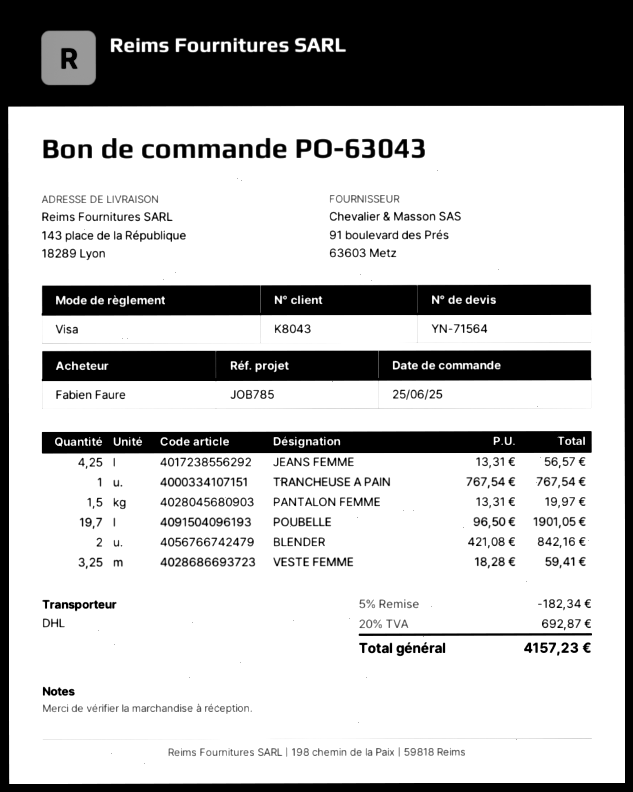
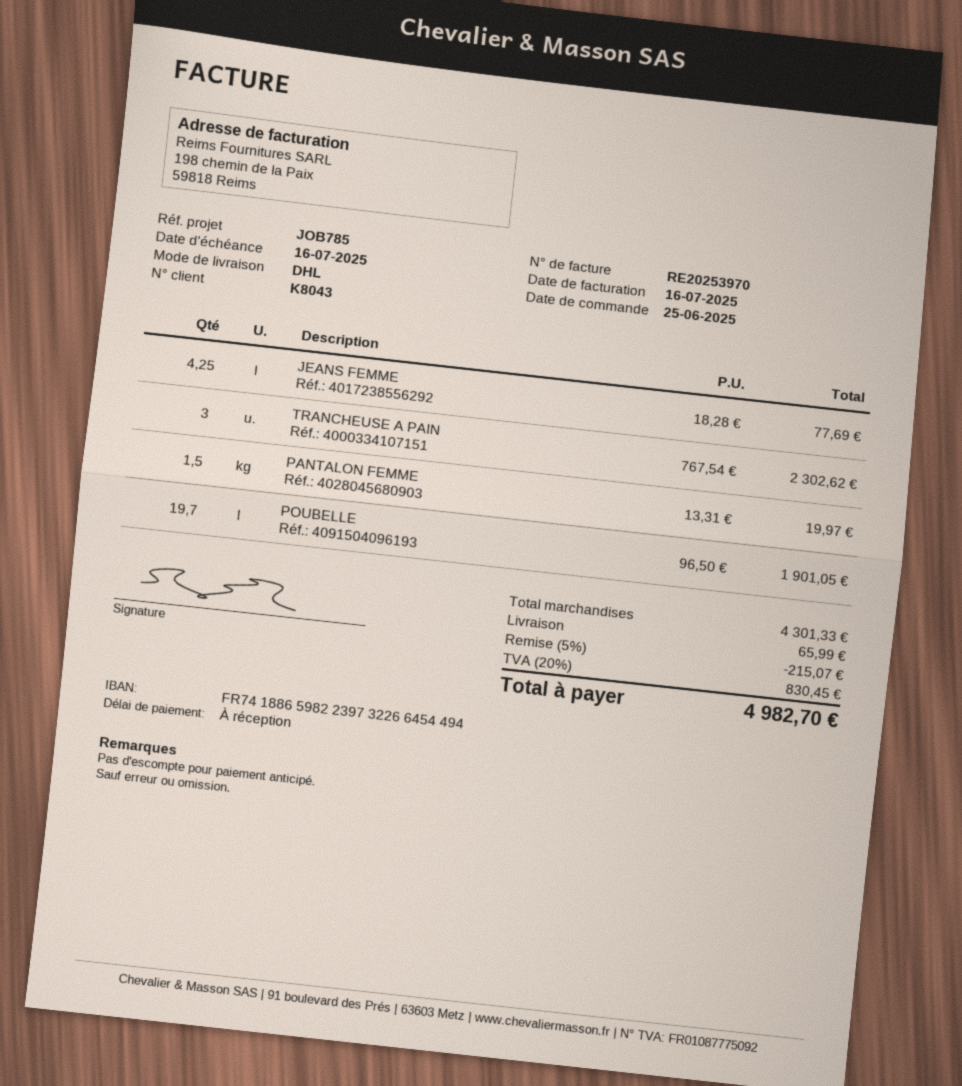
JEANS FEMME: 4.25 x 13.31 = 56.57 -> 4.25 x 18.28 = 77.69
TRANCHEUSE A PAIN: 1 x 767.54 = 767.54 -> 3 x 767.54 = 2302.62
BLENDER: 2 x 421.08 = 842.16 -> none
VESTE FEMME: 3.25 x 18.28 = 59.41 -> none
discount: 5% = 182.34 -> 5% = 215.07
shipping: none -> 65.99
tax: 20% = 692.87 -> 20% = 830.45
total: 4157.23 -> 4982.70

